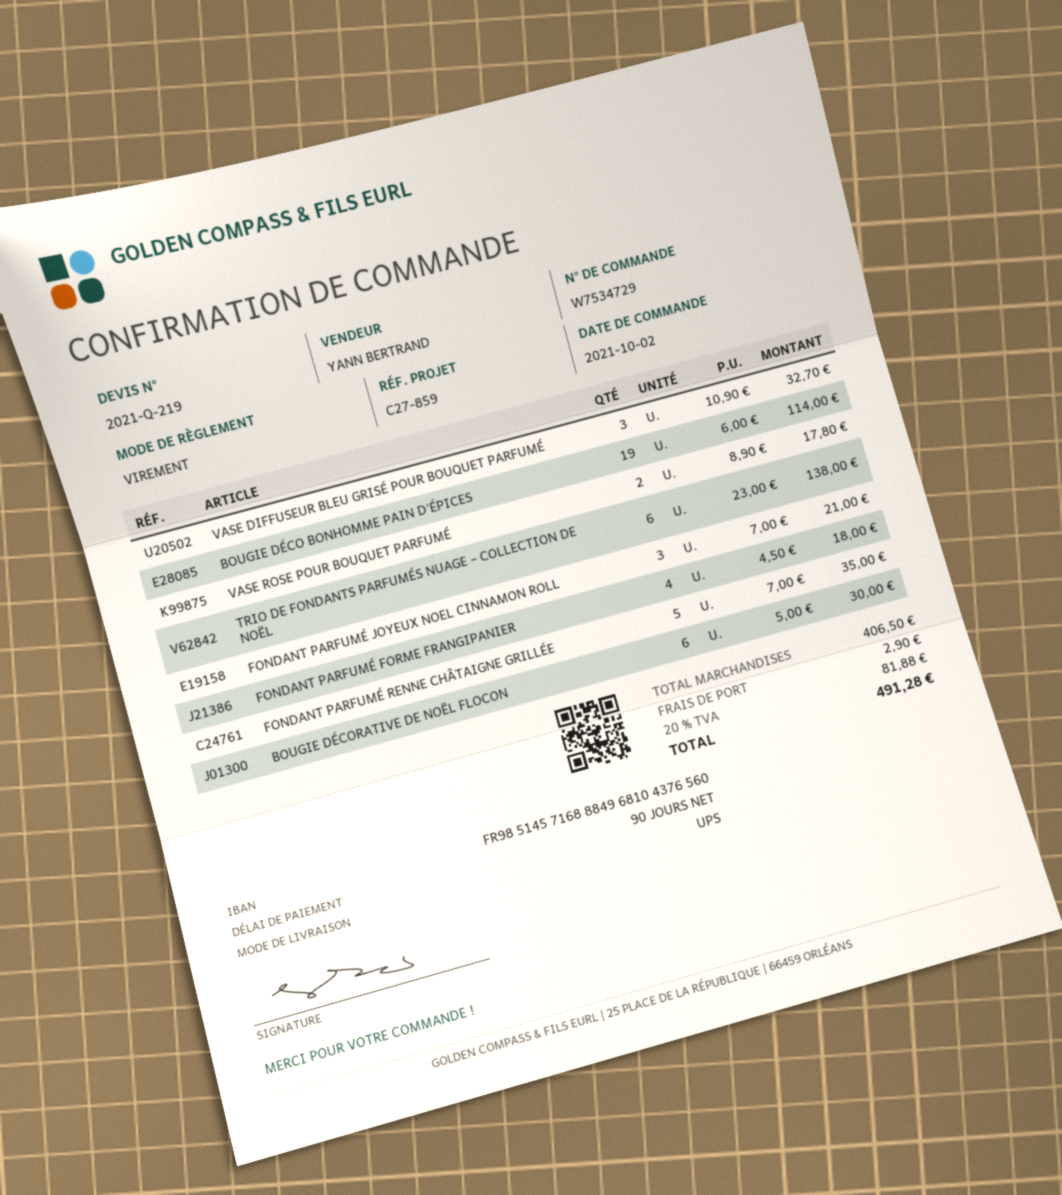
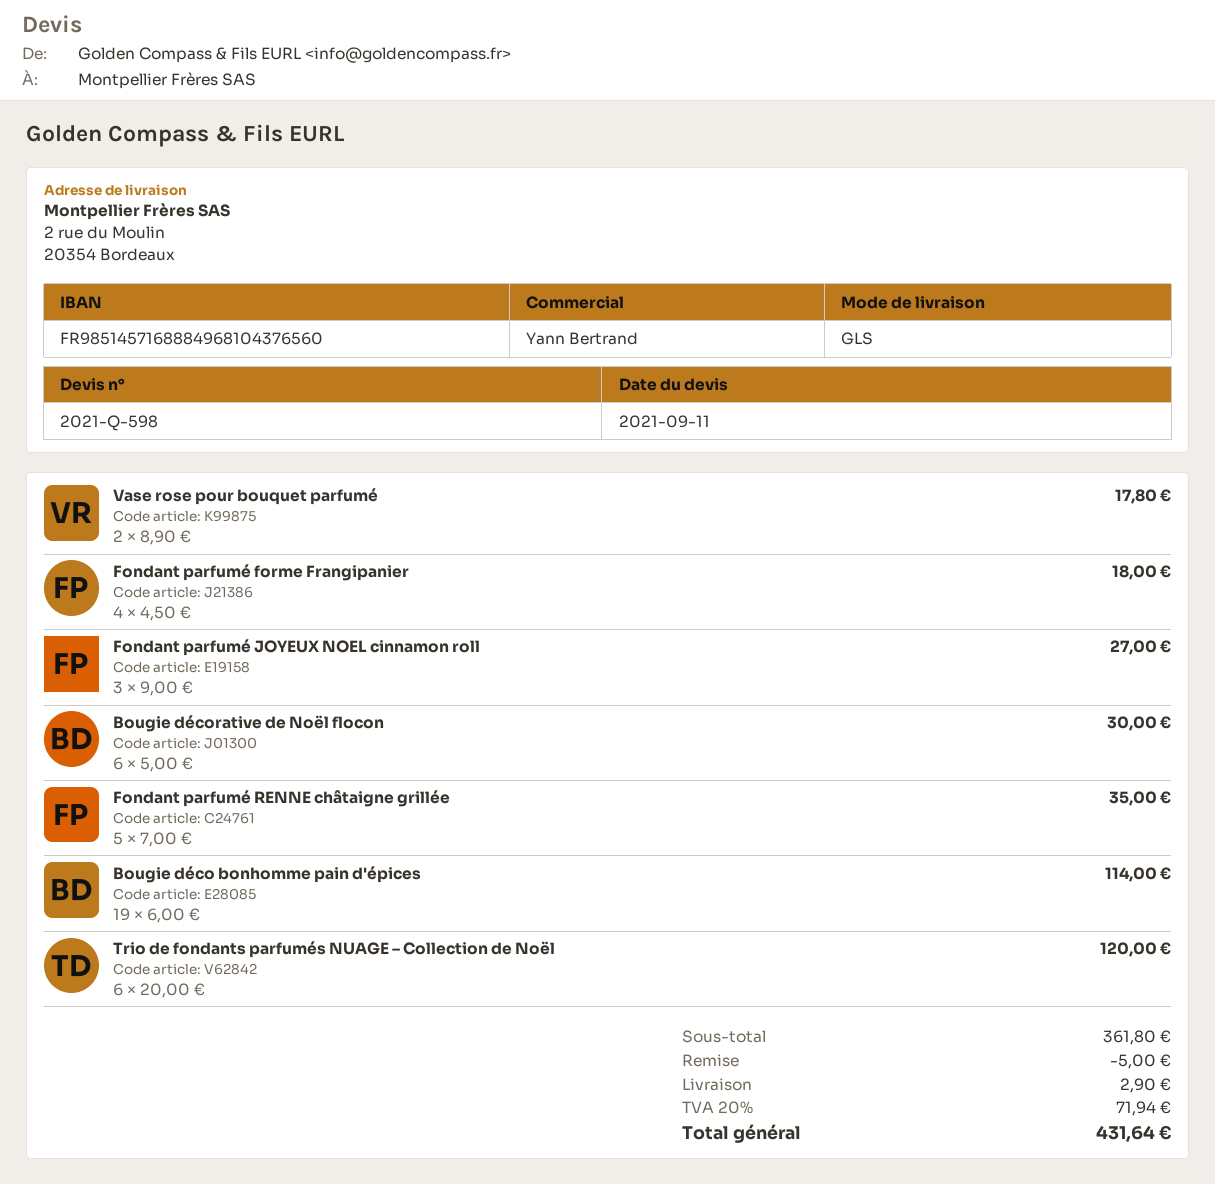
quote number: 2021-Q-219 -> 2021-Q-598
shipping method: UPS -> GLS
VASE DIFFUSEUR BLEU GRISÉ POUR BOUQUET PARFUMÉ: 3 x 10.90 = 32.70 -> none
TRIO DE FONDANTS PARFUMÉS NUAGE – COLLECTION DE NOËL: 6 x 23.00 = 138.00 -> 6 x 20.00 = 120.00
FONDANT PARFUMÉ JOYEUX NOEL CINNAMON ROLL: 3 x 7.00 = 21.00 -> 3 x 9.00 = 27.00
subtotal: 406.50 -> 361.80
discount: none -> 5.00
tax: 20% = 81.88 -> 20% = 71.94
total: 491.28 -> 431.64

